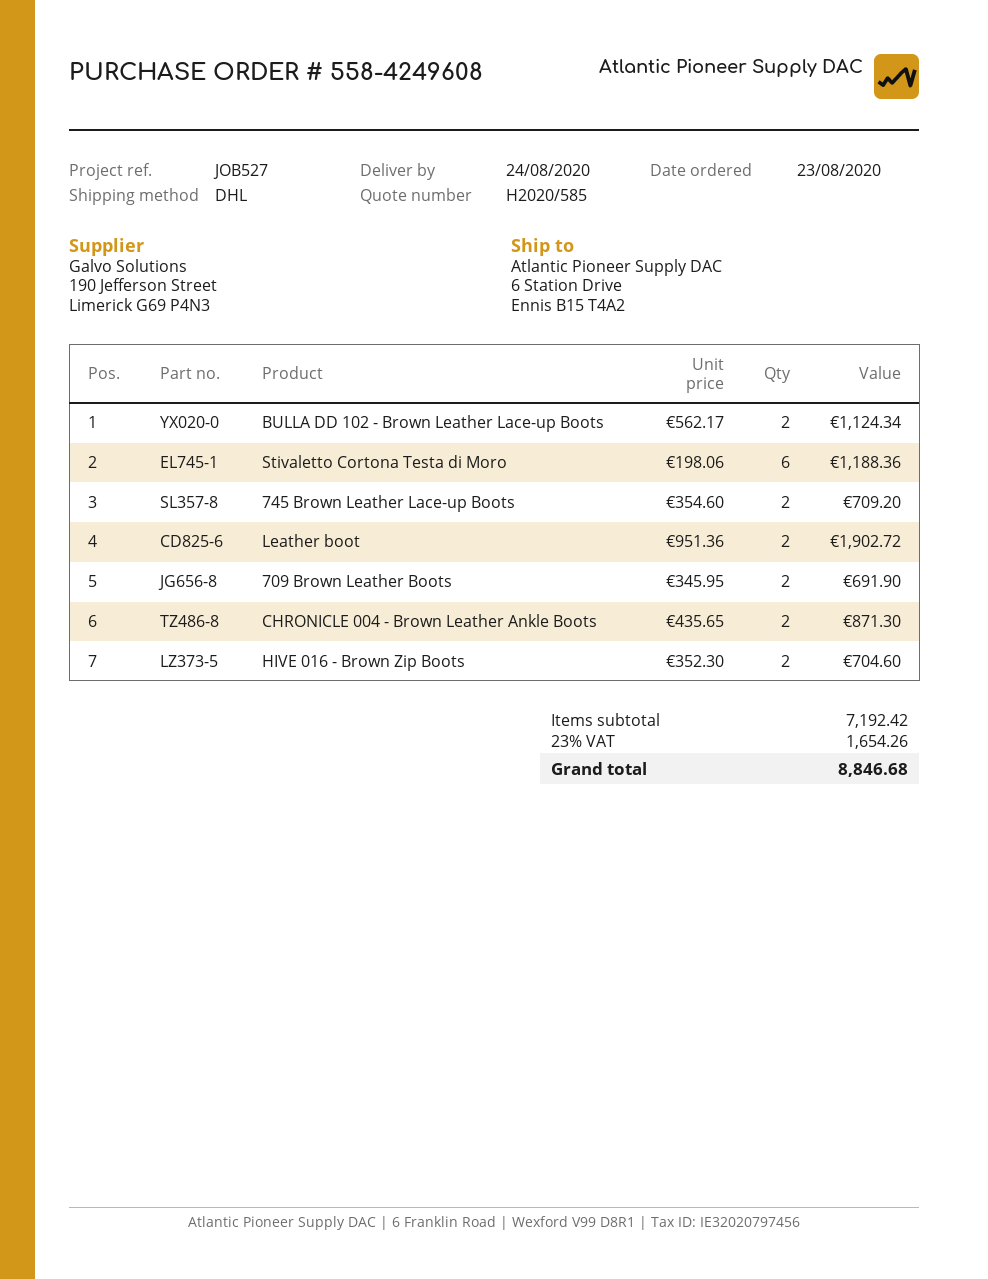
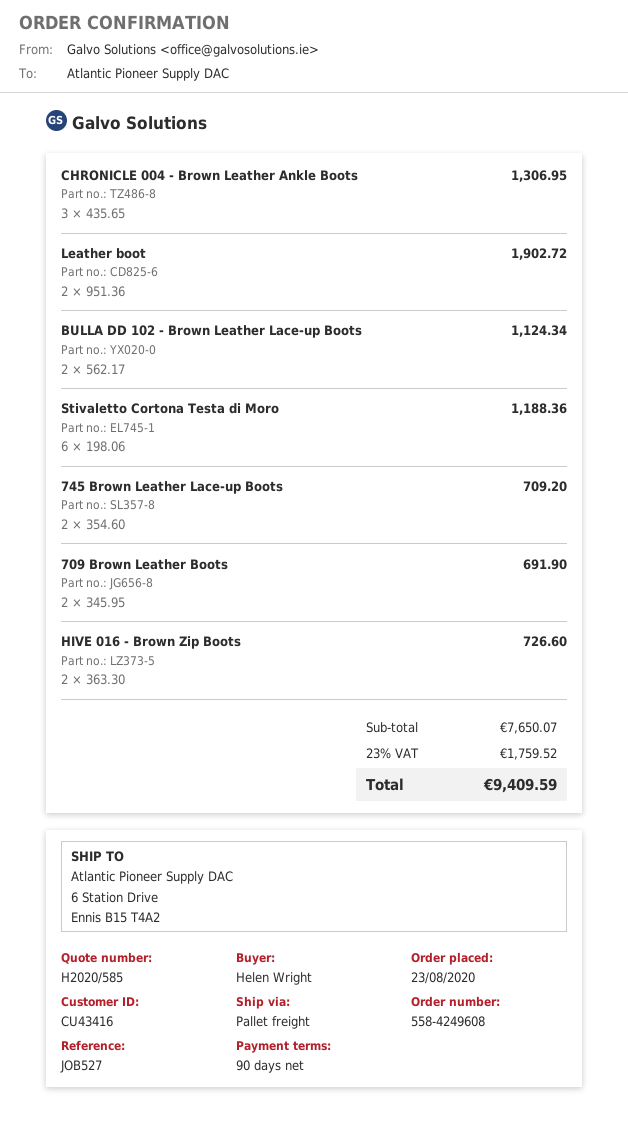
shipping method: DHL -> pallet freight
CHRONICLE 004 - Brown Leather Ankle Boots: 2 x 435.65 = 871.30 -> 3 x 435.65 = 1306.95
HIVE 016 - Brown Zip Boots: 2 x 352.30 = 704.60 -> 2 x 363.30 = 726.60
subtotal: 7192.42 -> 7650.07
tax: 23% = 1654.26 -> 23% = 1759.52
total: 8846.68 -> 9409.59

